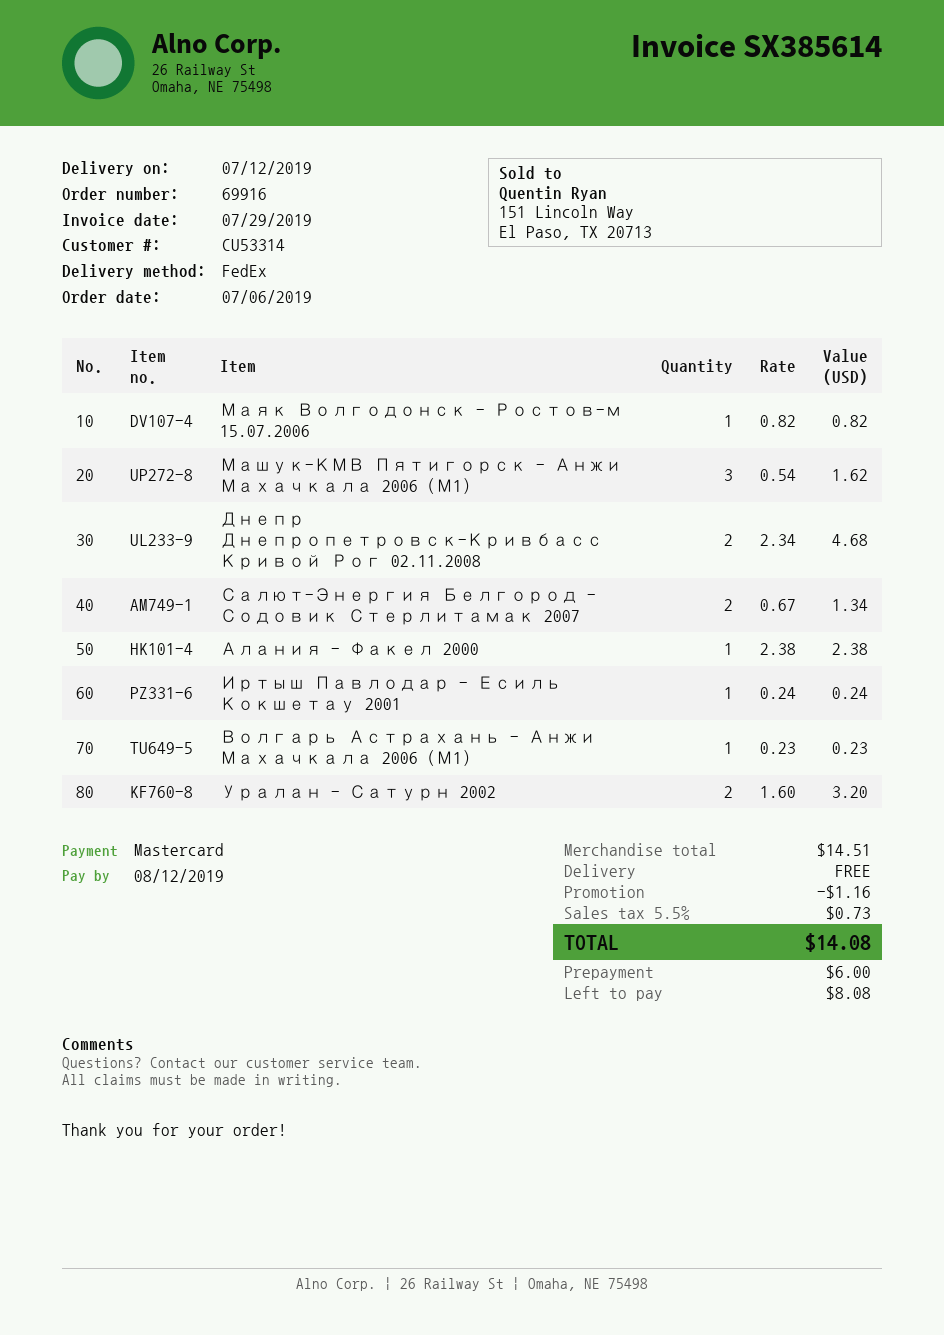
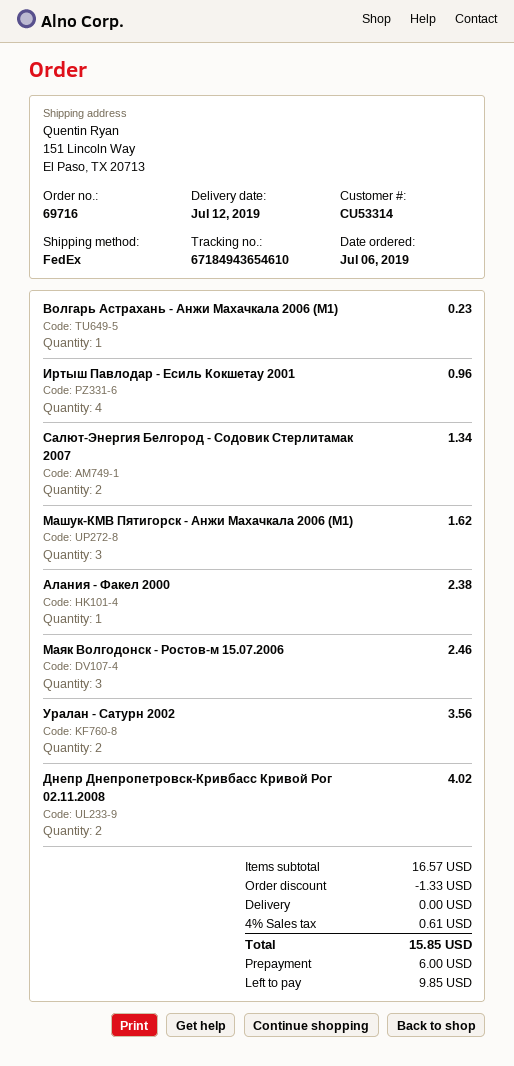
order number: 69916 -> 69716
Маяк Волгодонск - Ростов-м 15.07.2006: 1 for 0.82 -> 3 for 2.46
Днепр Днепропетровск-Кривбасс Кривой Рог 02.11.2008: 2 for 4.68 -> 2 for 4.02
Иртыш Павлодар - Есиль Кокшетау 2001: 1 for 0.24 -> 4 for 0.96
Уралан - Сатурн 2002: 2 for 3.20 -> 2 for 3.56
subtotal: 14.51 -> 16.57
discount: 1.16 -> 1.33
tax: 5.5% = 0.73 -> 4% = 0.61
total: 14.08 -> 15.85
balance: 8.08 -> 9.85

